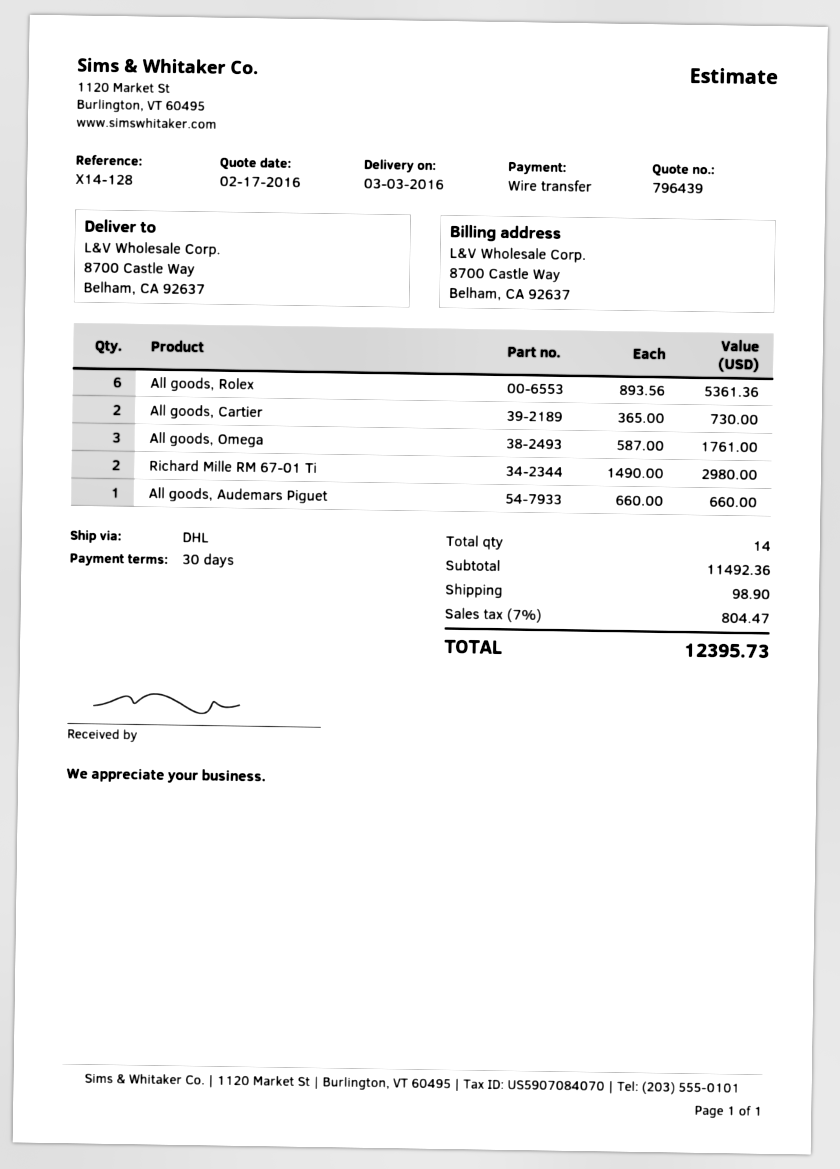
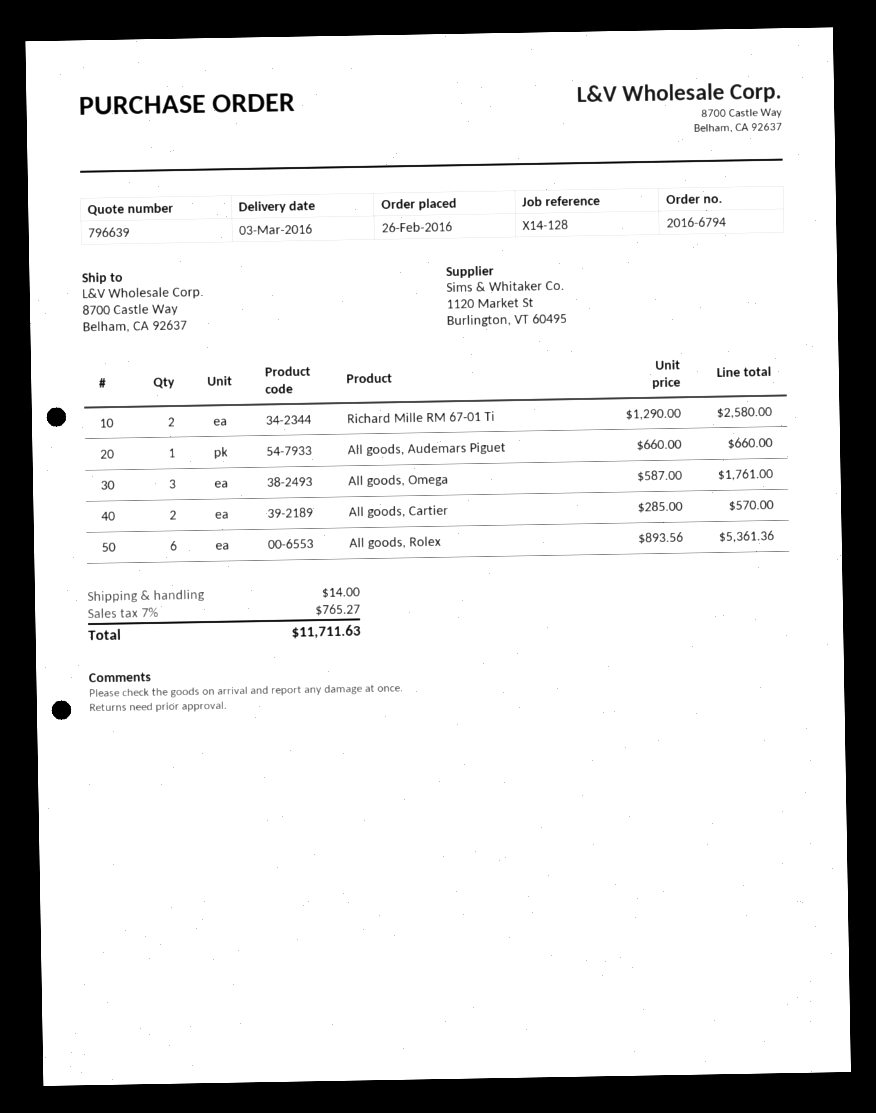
quote number: 796439 -> 796639
All goods, Cartier: 2 x 365.00 = 730.00 -> 2 x 285.00 = 570.00
Richard Mille RM 67-01 Ti: 2 x 1490.00 = 2980.00 -> 2 x 1290.00 = 2580.00
shipping: 98.90 -> 14.00
tax: 7% = 804.47 -> 7% = 765.27
total: 12395.73 -> 11711.63

